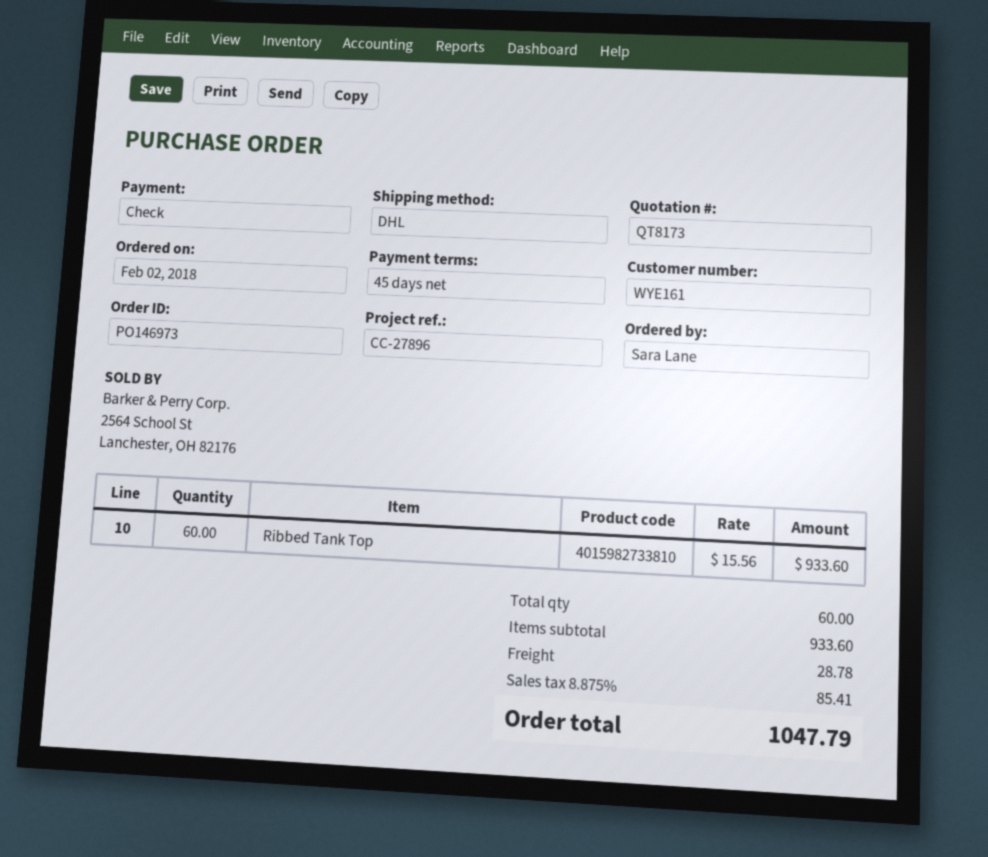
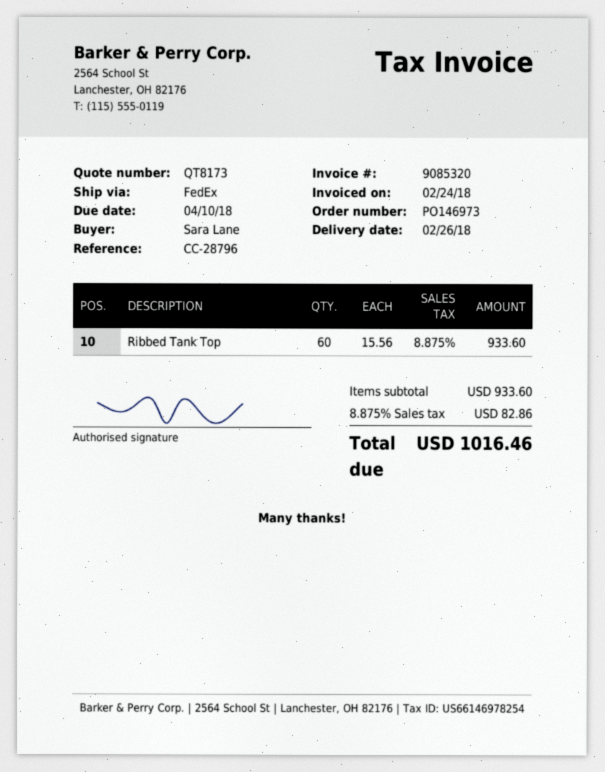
reference: CC-27896 -> CC-28796
shipping method: DHL -> FedEx
shipping: 28.78 -> none
tax: 8.875% = 85.41 -> 8.875% = 82.86
total: 1047.79 -> 1016.46

